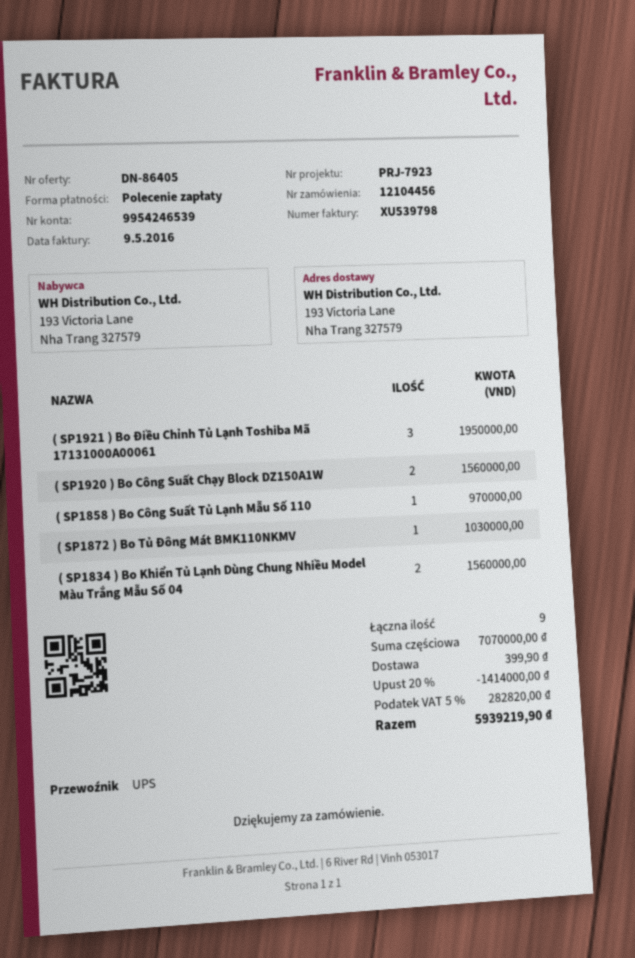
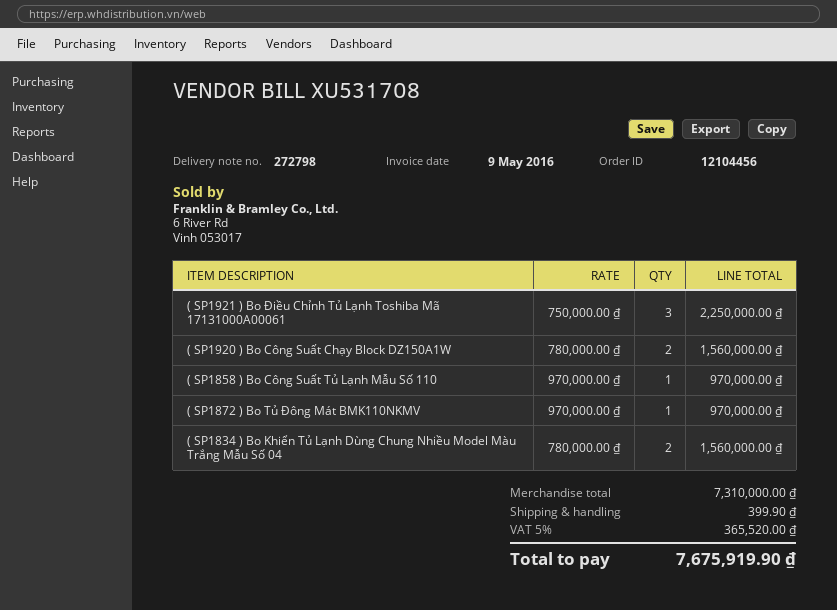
invoice number: XU539798 -> XU531708
( SP1921 ) Bo Điều Chỉnh Tủ Lạnh Toshiba Mã 17131000A00061: 3 for 1950000.00 -> 3 for 2250000.00
( SP1872 ) Bo Tủ Đông Mát BMK110NKMV: 1 for 1030000.00 -> 1 for 970000.00
subtotal: 7070000.00 -> 7310000.00
discount: 20% = 1414000.00 -> none
tax: 5% = 282820.00 -> 5% = 365520.00
total: 5939219.90 -> 7675919.90

